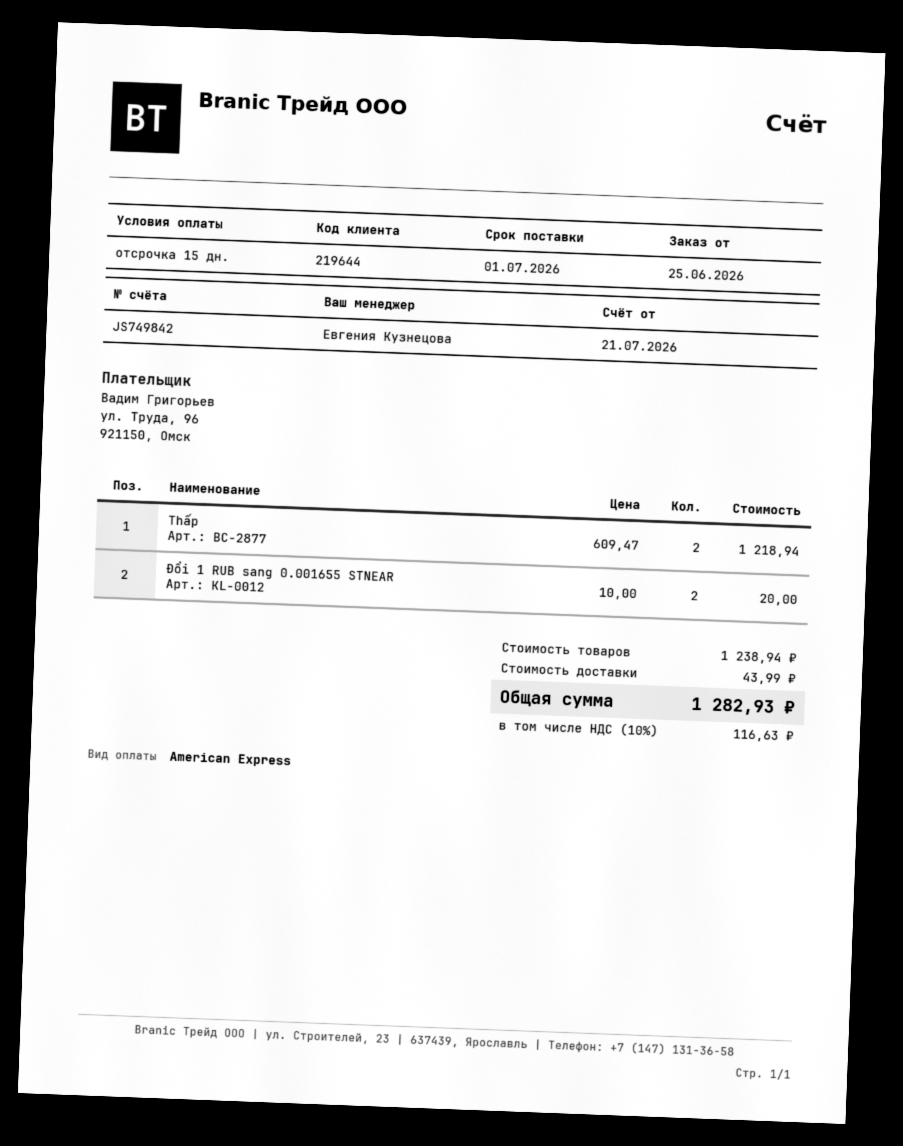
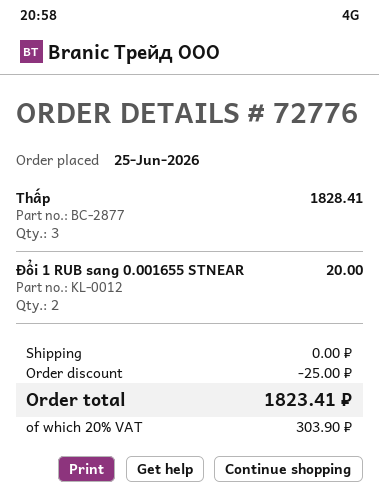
Thấp: 2 for 1218.94 -> 3 for 1828.41
discount: none -> 25.00
shipping: 43.99 -> 0.00
tax: 10% = 116.63 -> 20% = 303.90
total: 1282.93 -> 1823.41

